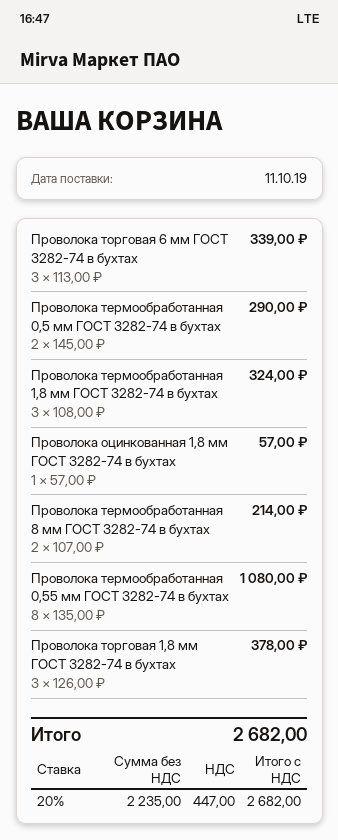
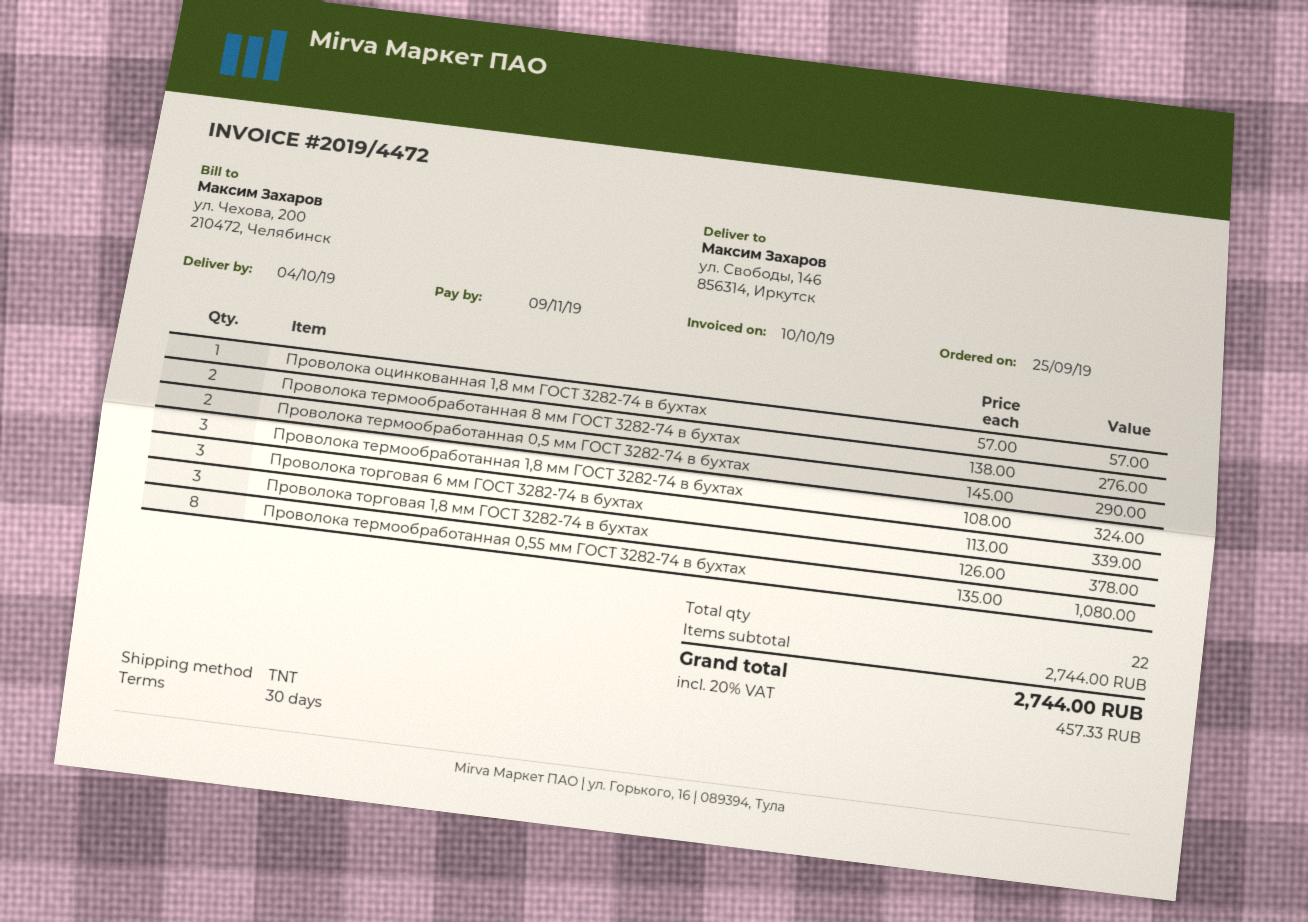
delivery date: 2019-10-11 -> 2019-10-04
Проволока термообработанная 8 мм ГОСТ 3282-74 в бухтах: 2 x 107.00 = 214.00 -> 2 x 138.00 = 276.00
tax: 20% = 447.00 -> 20% = 457.33
total: 2682.00 -> 2744.00

